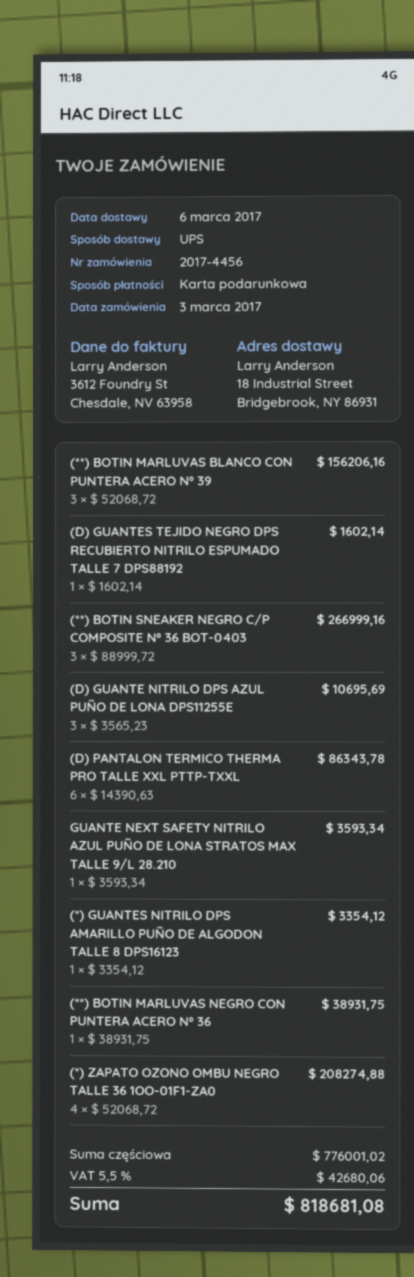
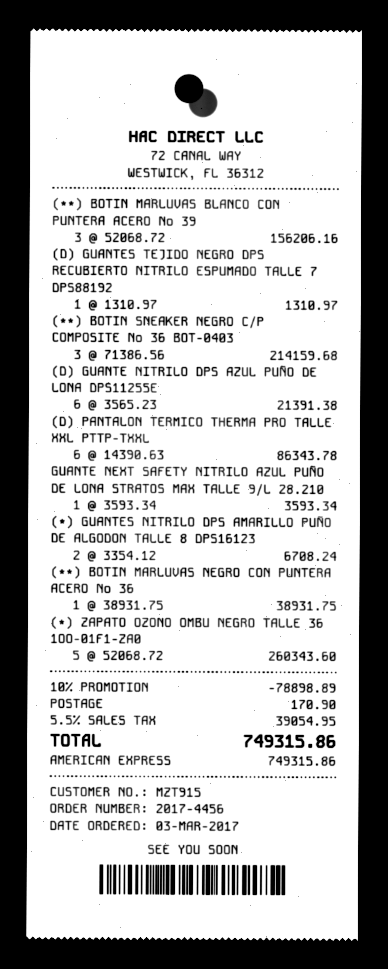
payment method: gift card -> American Express
(D) GUANTES TEJIDO NEGRO DPS RECUBIERTO NITRILO ESPUMADO TALLE 7 DPS88192: 1 x 1602.14 = 1602.14 -> 1 x 1310.97 = 1310.97
(**) BOTIN SNEAKER NEGRO C/P COMPOSITE Nº 36 BOT-0403: 3 x 88999.72 = 266999.16 -> 3 x 71386.56 = 214159.68
(D) GUANTE NITRILO DPS AZUL PUÑO DE LONA DPS11255E: 3 x 3565.23 = 10695.69 -> 6 x 3565.23 = 21391.38
(*) GUANTES NITRILO DPS AMARILLO PUÑO DE ALGODON TALLE 8 DPS16123: 1 x 3354.12 = 3354.12 -> 2 x 3354.12 = 6708.24
(*) ZAPATO OZONO OMBU NEGRO TALLE 36 1OO-01F1-ZA0: 4 x 52068.72 = 208274.88 -> 5 x 52068.72 = 260343.60
discount: none -> 10% = 78898.89
shipping: none -> 170.90
tax: 5.5% = 42680.06 -> 5.5% = 39054.95
total: 818681.08 -> 749315.86

